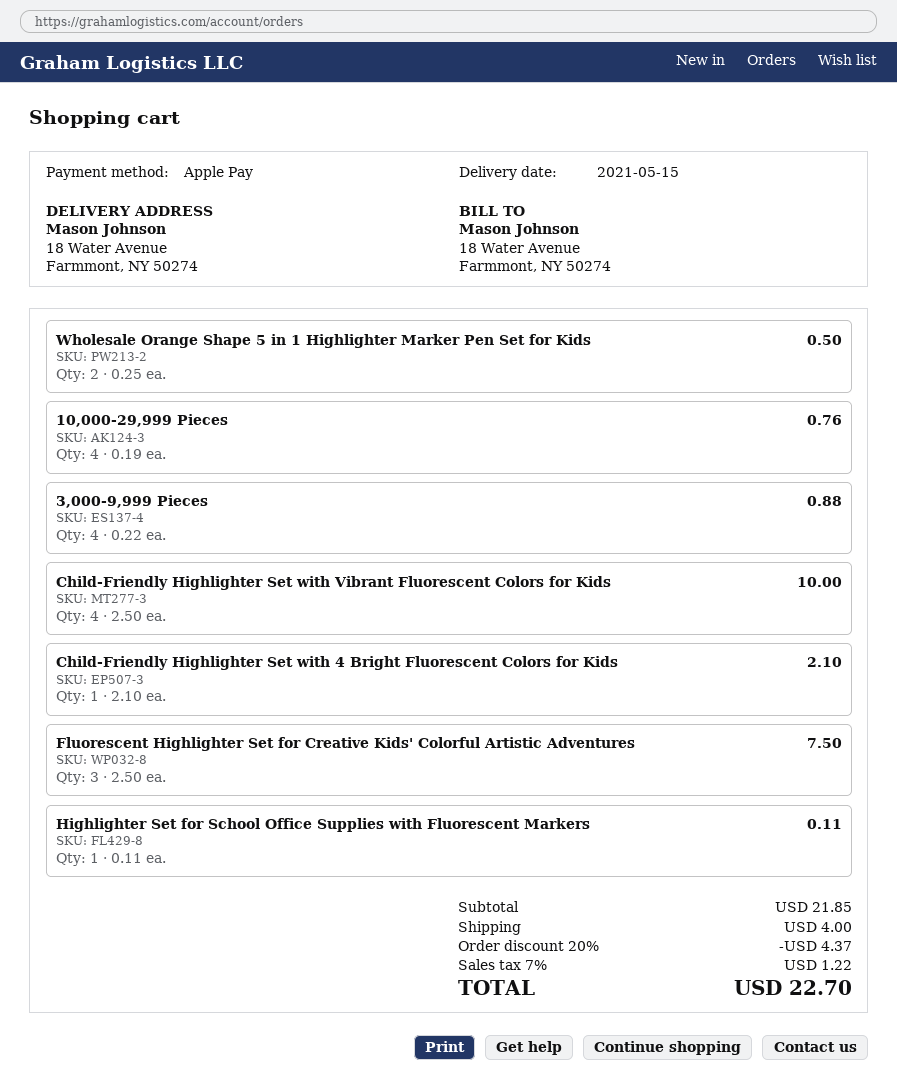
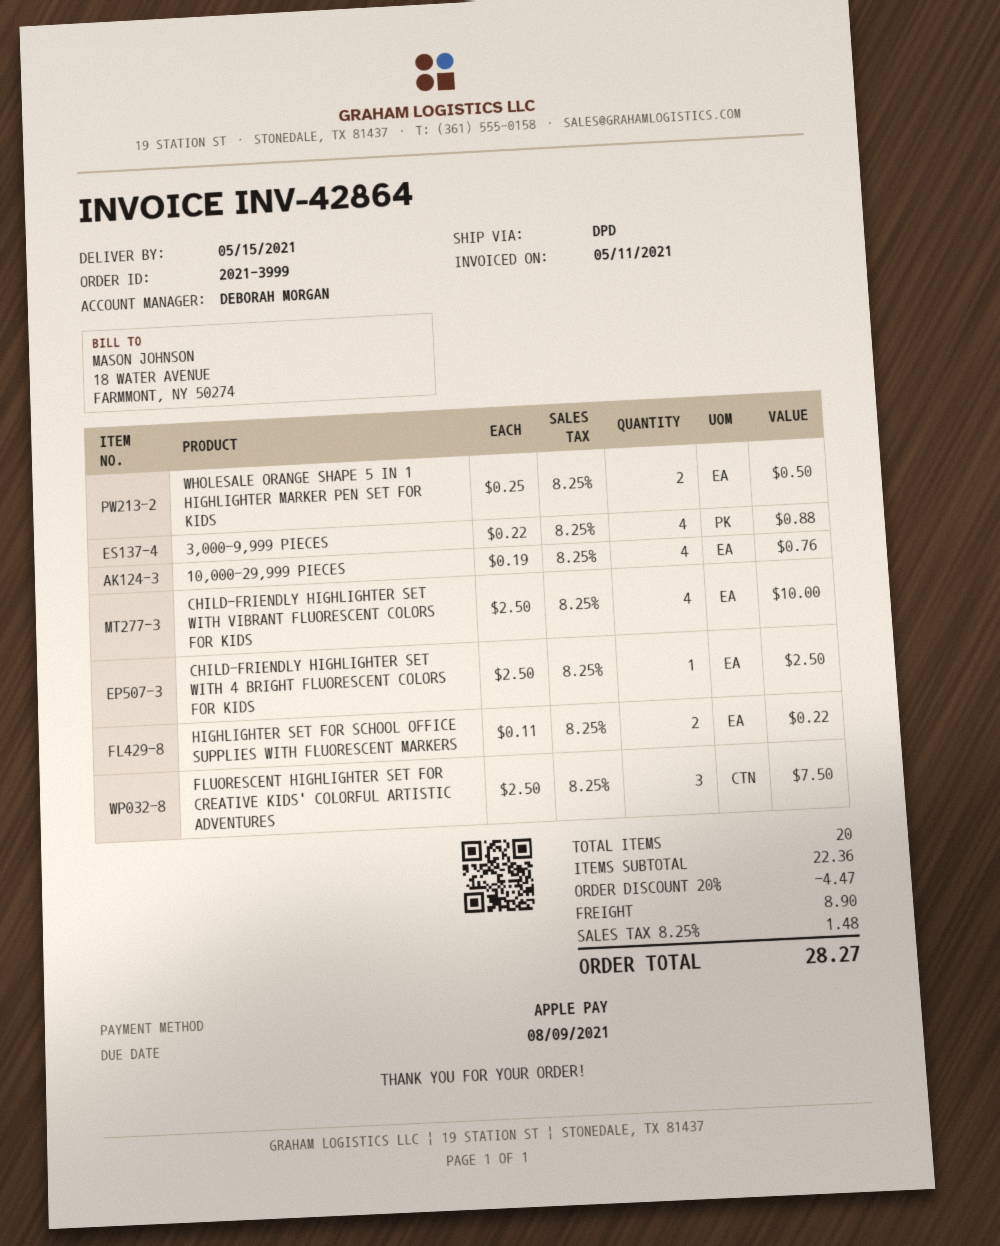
Child-Friendly Highlighter Set with 4 Bright Fluorescent Colors for Kids: 1 x 2.10 = 2.10 -> 1 x 2.50 = 2.50
Highlighter Set for School Office Supplies with Fluorescent Markers: 1 x 0.11 = 0.11 -> 2 x 0.11 = 0.22
subtotal: 21.85 -> 22.36
discount: 20% = 4.37 -> 20% = 4.47
shipping: 4.00 -> 8.90
tax: 7% = 1.22 -> 8.25% = 1.48
total: 22.70 -> 28.27

